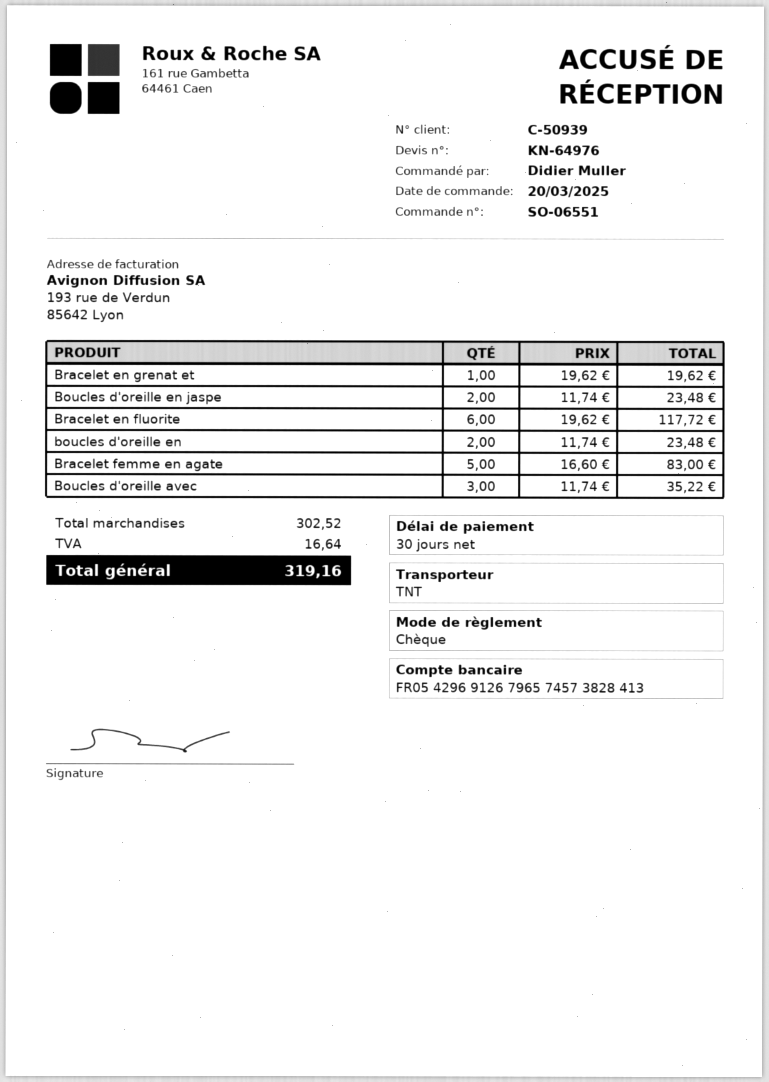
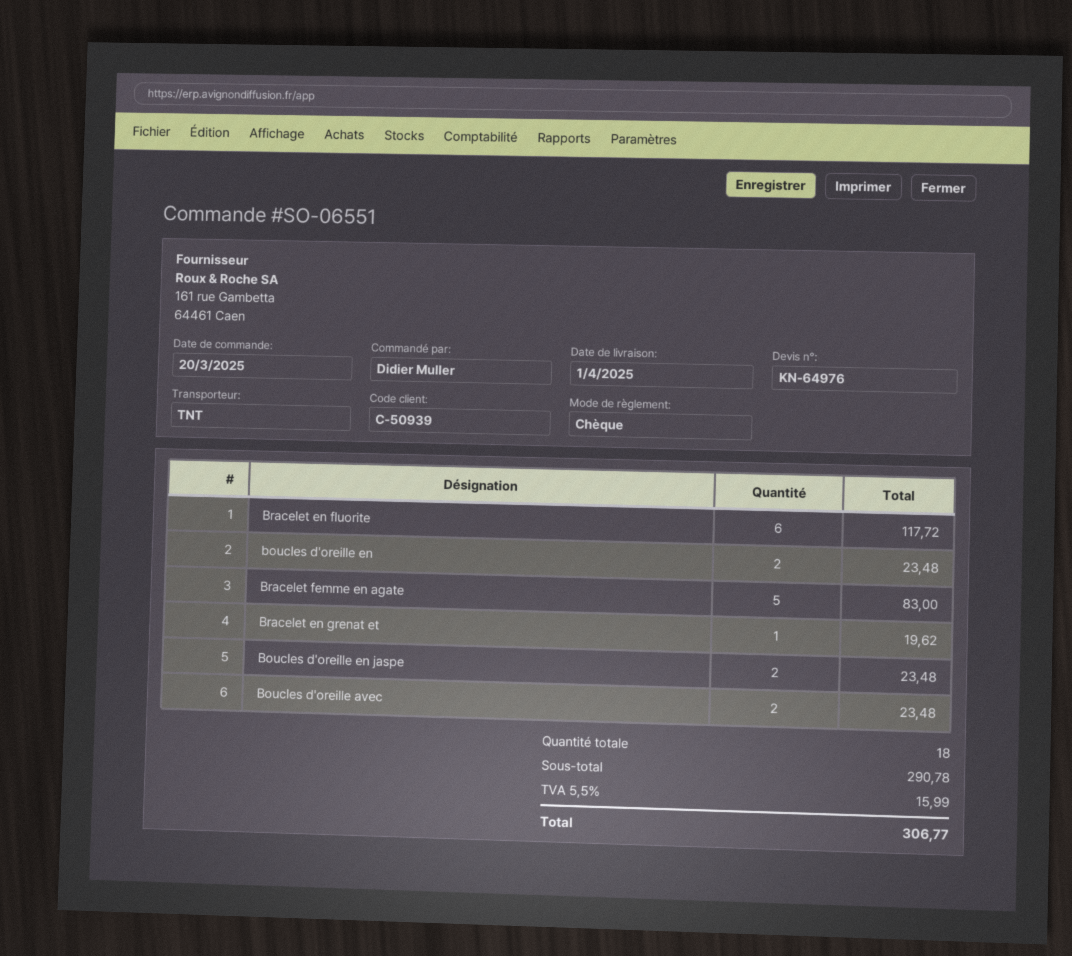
Boucles d'oreille avec: 3 for 35.22 -> 2 for 23.48
subtotal: 302.52 -> 290.78
tax: 16.64 -> 15.99
total: 319.16 -> 306.77

